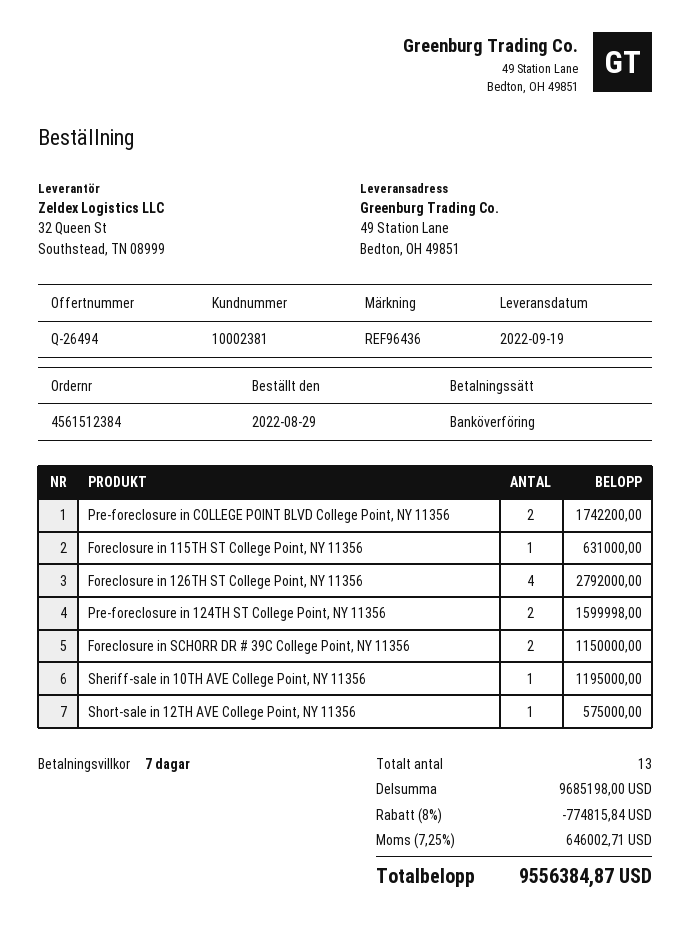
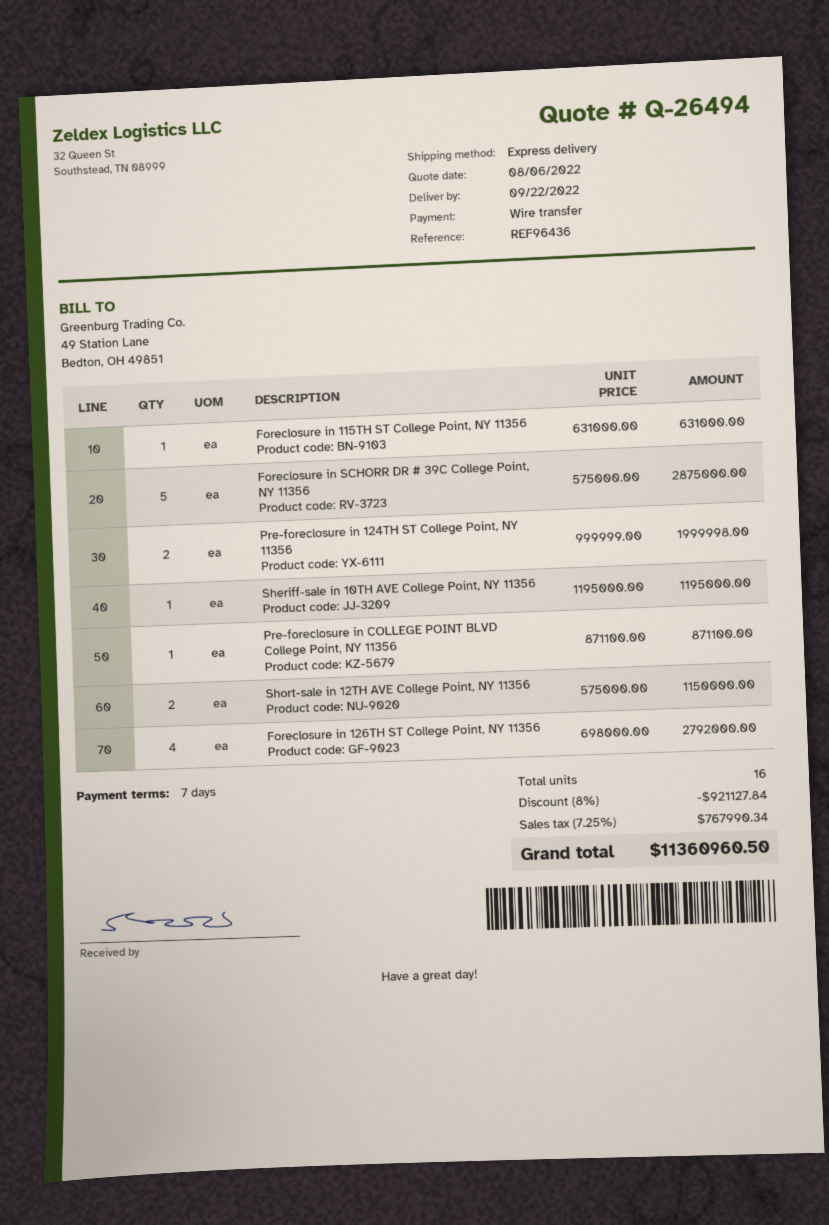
delivery date: 2022-09-19 -> 2022-09-22
Pre-foreclosure in COLLEGE POINT BLVD College Point, NY 11356: 2 for 1742200.00 -> 1 for 871100.00
Pre-foreclosure in 124TH ST College Point, NY 11356: 2 for 1599998.00 -> 2 for 1999998.00
Foreclosure in SCHORR DR # 39C College Point, NY 11356: 2 for 1150000.00 -> 5 for 2875000.00
Short-sale in 12TH AVE College Point, NY 11356: 1 for 575000.00 -> 2 for 1150000.00
total quantity: 13 -> 16
discount: 8% = 774815.84 -> 8% = 921127.84
tax: 7.25% = 646002.71 -> 7.25% = 767990.34
total: 9556384.87 -> 11360960.50

